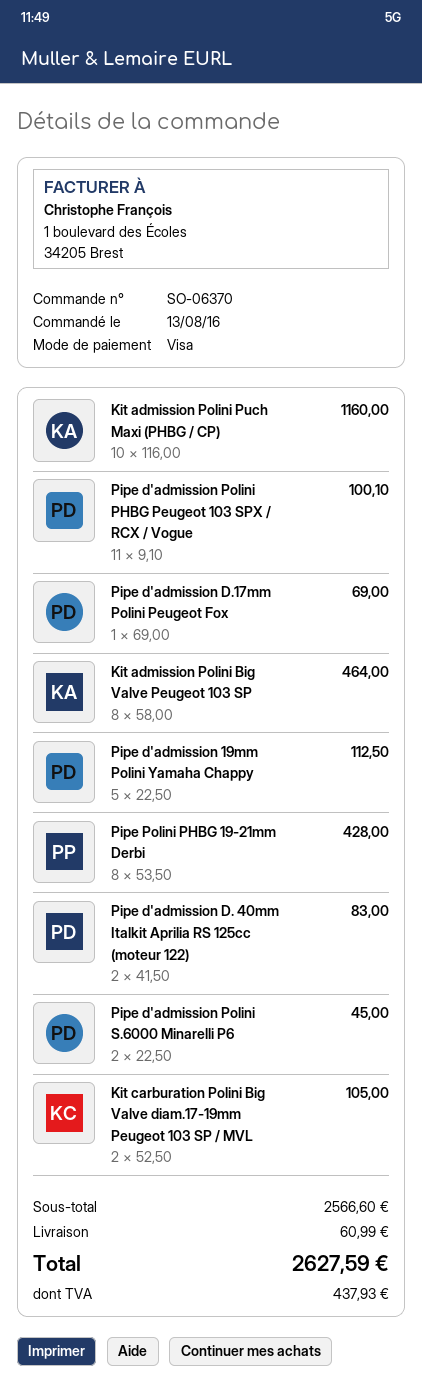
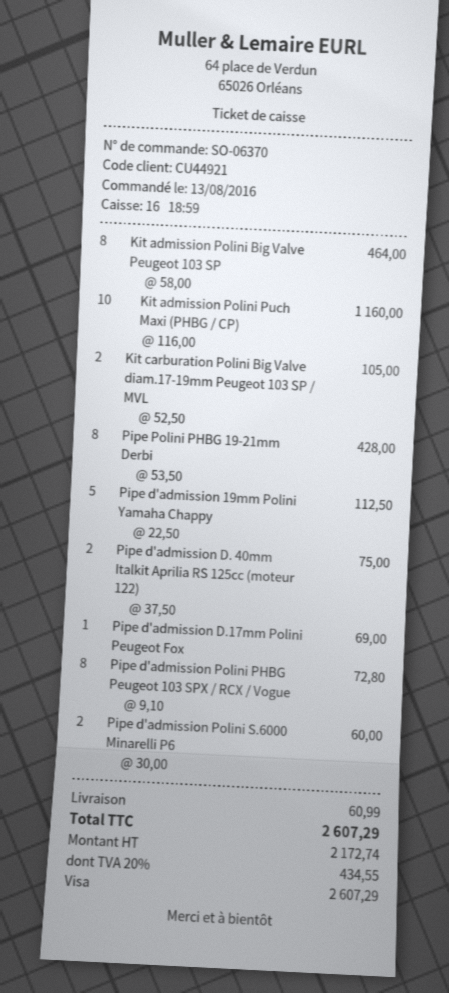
Pipe d'admission Polini PHBG Peugeot 103 SPX / RCX / Vogue: 11 x 9.10 = 100.10 -> 8 x 9.10 = 72.80
Pipe d'admission D. 40mm Italkit Aprilia RS 125cc (moteur 122): 2 x 41.50 = 83.00 -> 2 x 37.50 = 75.00
Pipe d'admission Polini S.6000 Minarelli P6: 2 x 22.50 = 45.00 -> 2 x 30.00 = 60.00
tax: 437.93 -> 434.55
total: 2627.59 -> 2607.29

